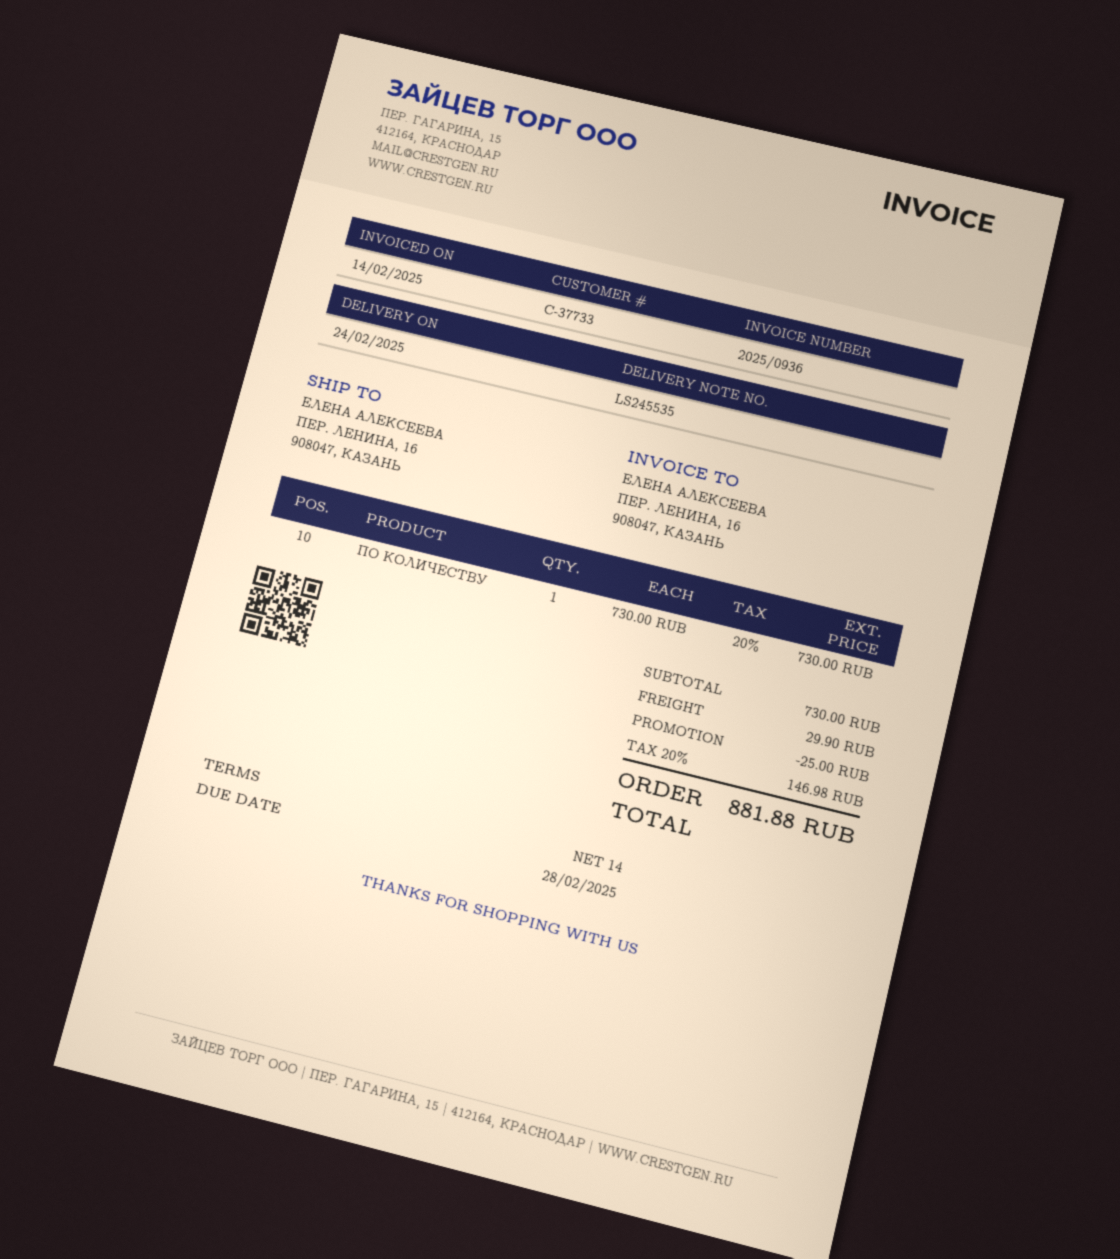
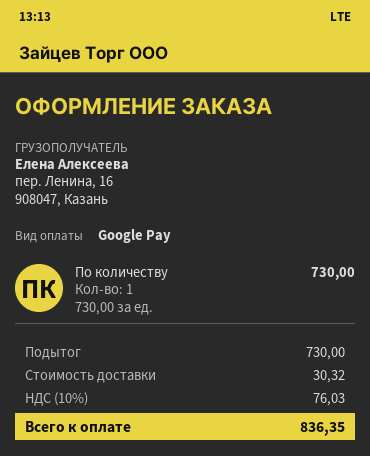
discount: 25.00 -> none
shipping: 29.90 -> 30.32
tax: 20% = 146.98 -> 10% = 76.03
total: 881.88 -> 836.35

